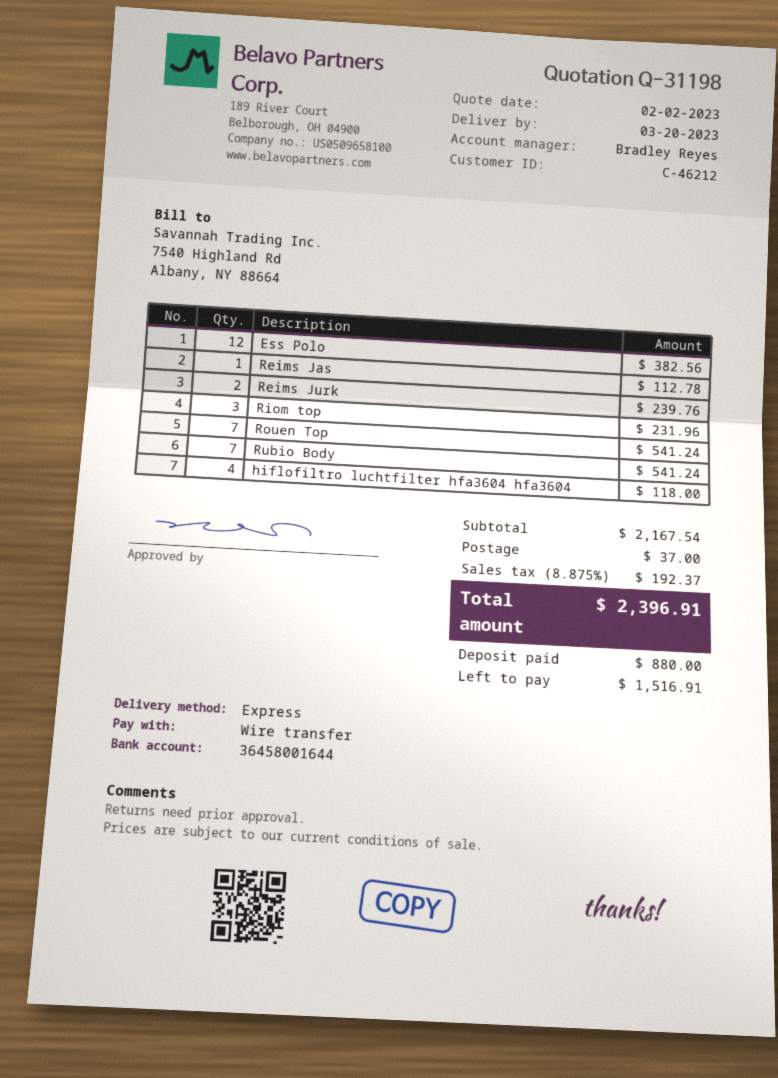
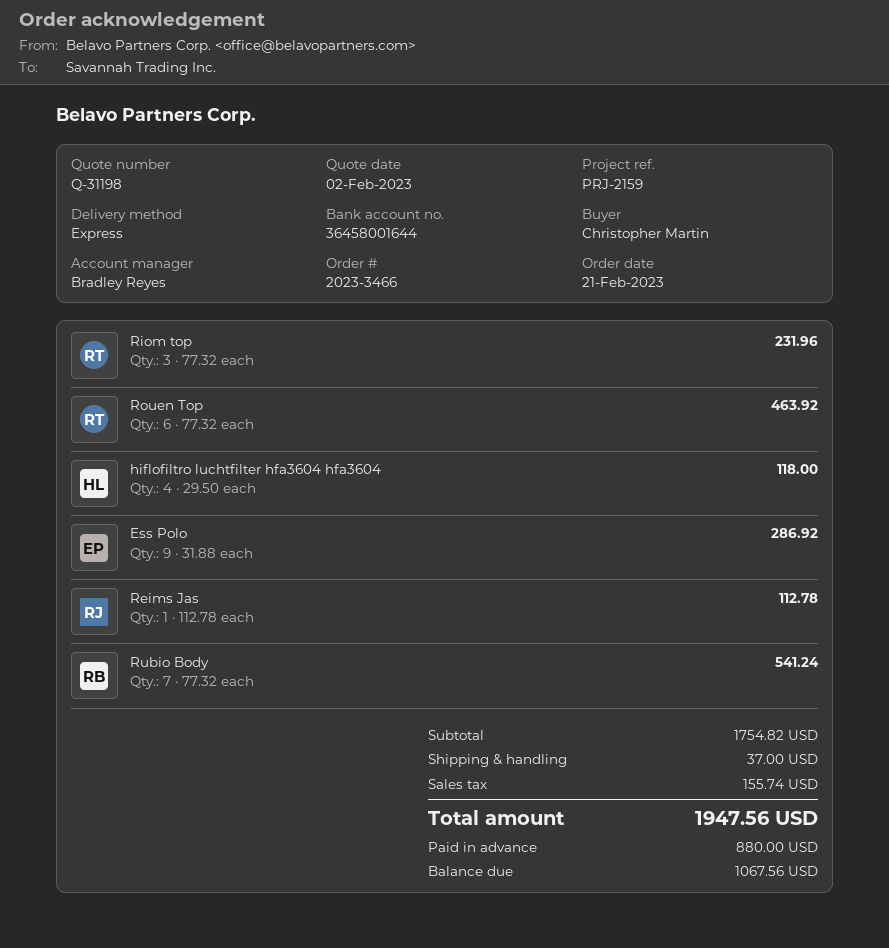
Ess Polo: 12 for 382.56 -> 9 for 286.92
Reims Jurk: 2 for 239.76 -> none
Rouen Top: 7 for 541.24 -> 6 for 463.92
subtotal: 2167.54 -> 1754.82
tax: 192.37 -> 155.74
total: 2396.91 -> 1947.56
balance: 1516.91 -> 1067.56

